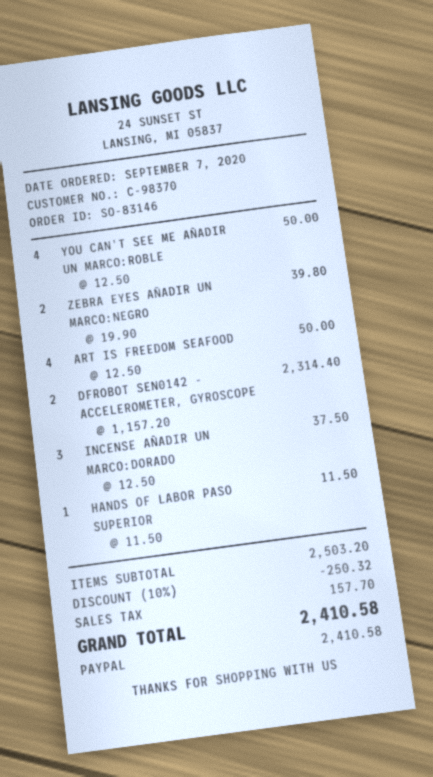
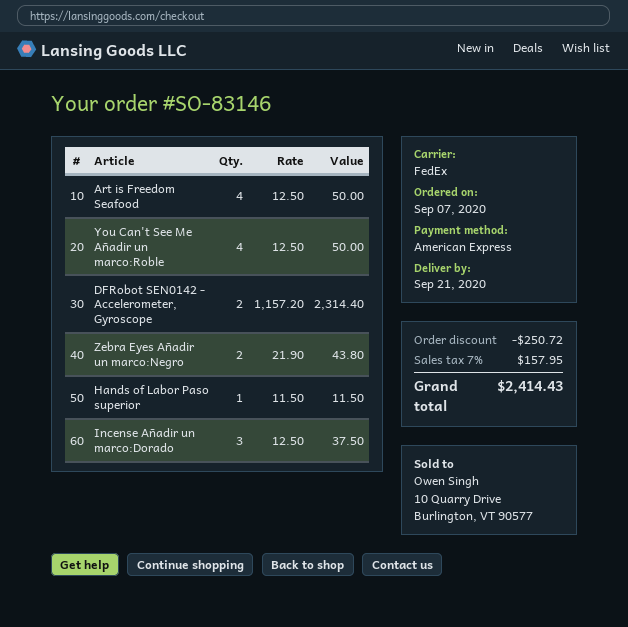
payment method: PayPal -> American Express
ZEBRA EYES AÑADIR UN MARCO:NEGRO: 2 x 19.90 = 39.80 -> 2 x 21.90 = 43.80
discount: 250.32 -> 250.72
tax: 157.70 -> 157.95
total: 2410.58 -> 2414.43

